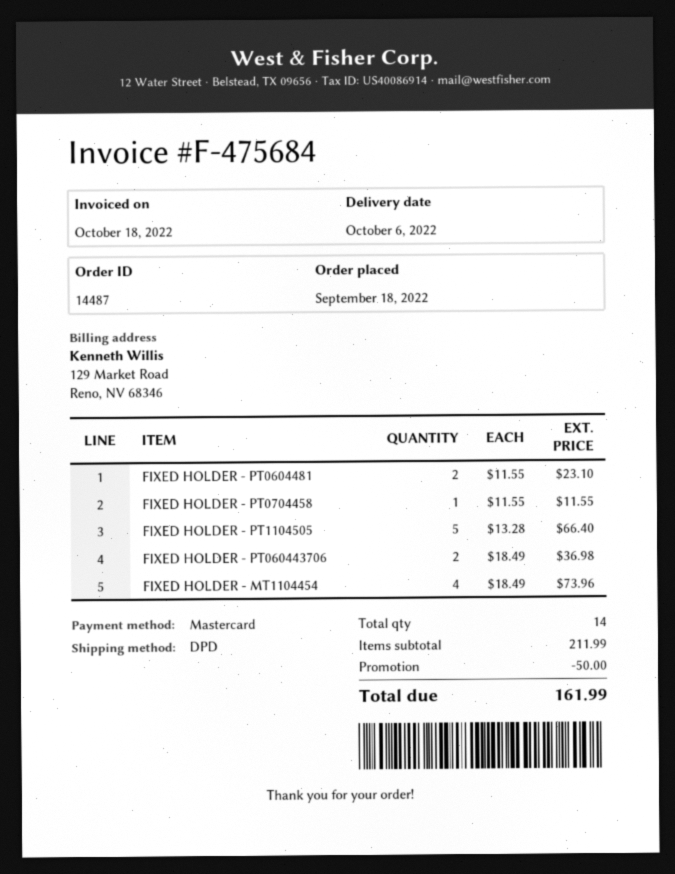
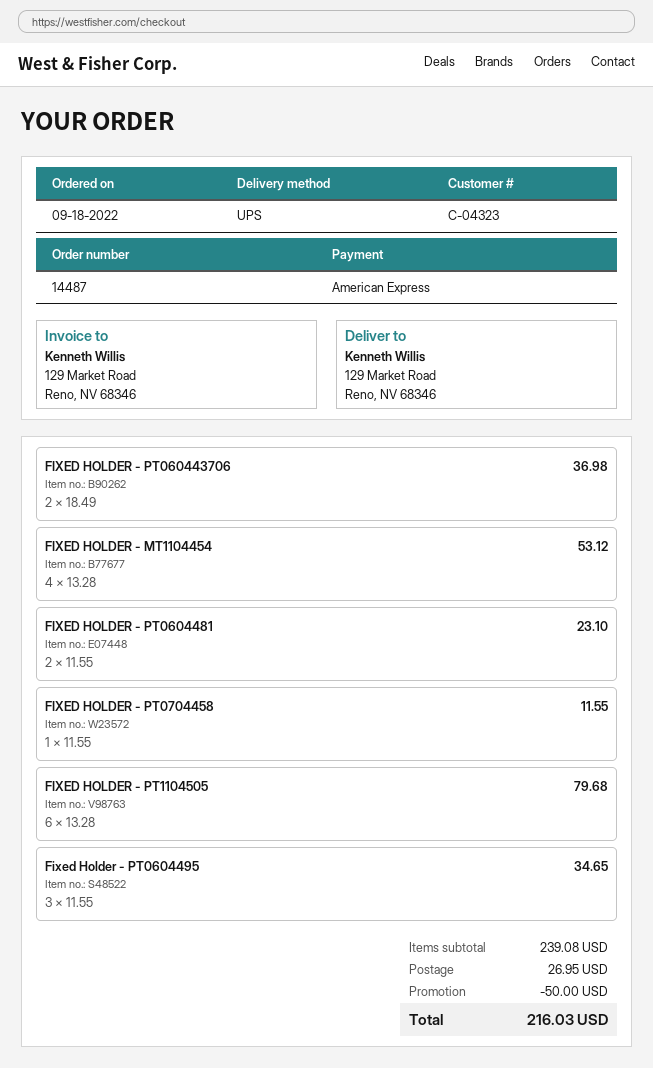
payment method: Mastercard -> American Express
shipping method: DPD -> UPS
FIXED HOLDER - PT1104505: 5 x 13.28 = 66.40 -> 6 x 13.28 = 79.68
FIXED HOLDER - MT1104454: 4 x 18.49 = 73.96 -> 4 x 13.28 = 53.12
Fixed Holder - PT0604495: none -> 3 x 11.55 = 34.65
subtotal: 211.99 -> 239.08
shipping: none -> 26.95
total: 161.99 -> 216.03

